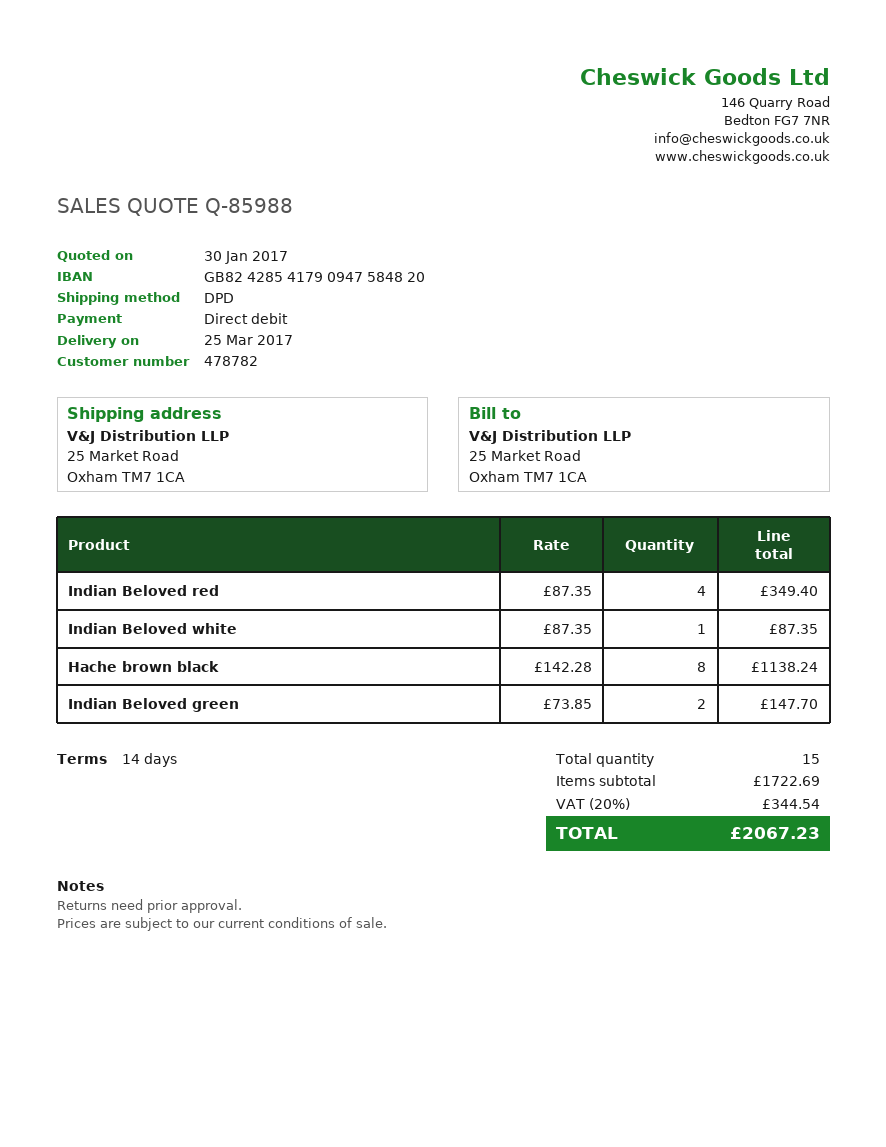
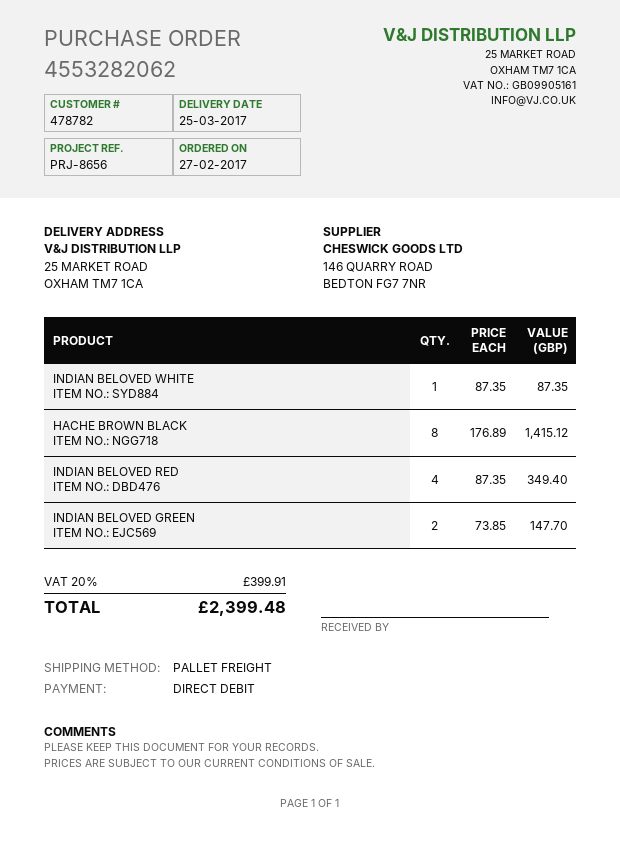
shipping method: DPD -> pallet freight
Hache brown black: 8 x 142.28 = 1138.24 -> 8 x 176.89 = 1415.12
tax: 20% = 344.54 -> 20% = 399.91
total: 2067.23 -> 2399.48

